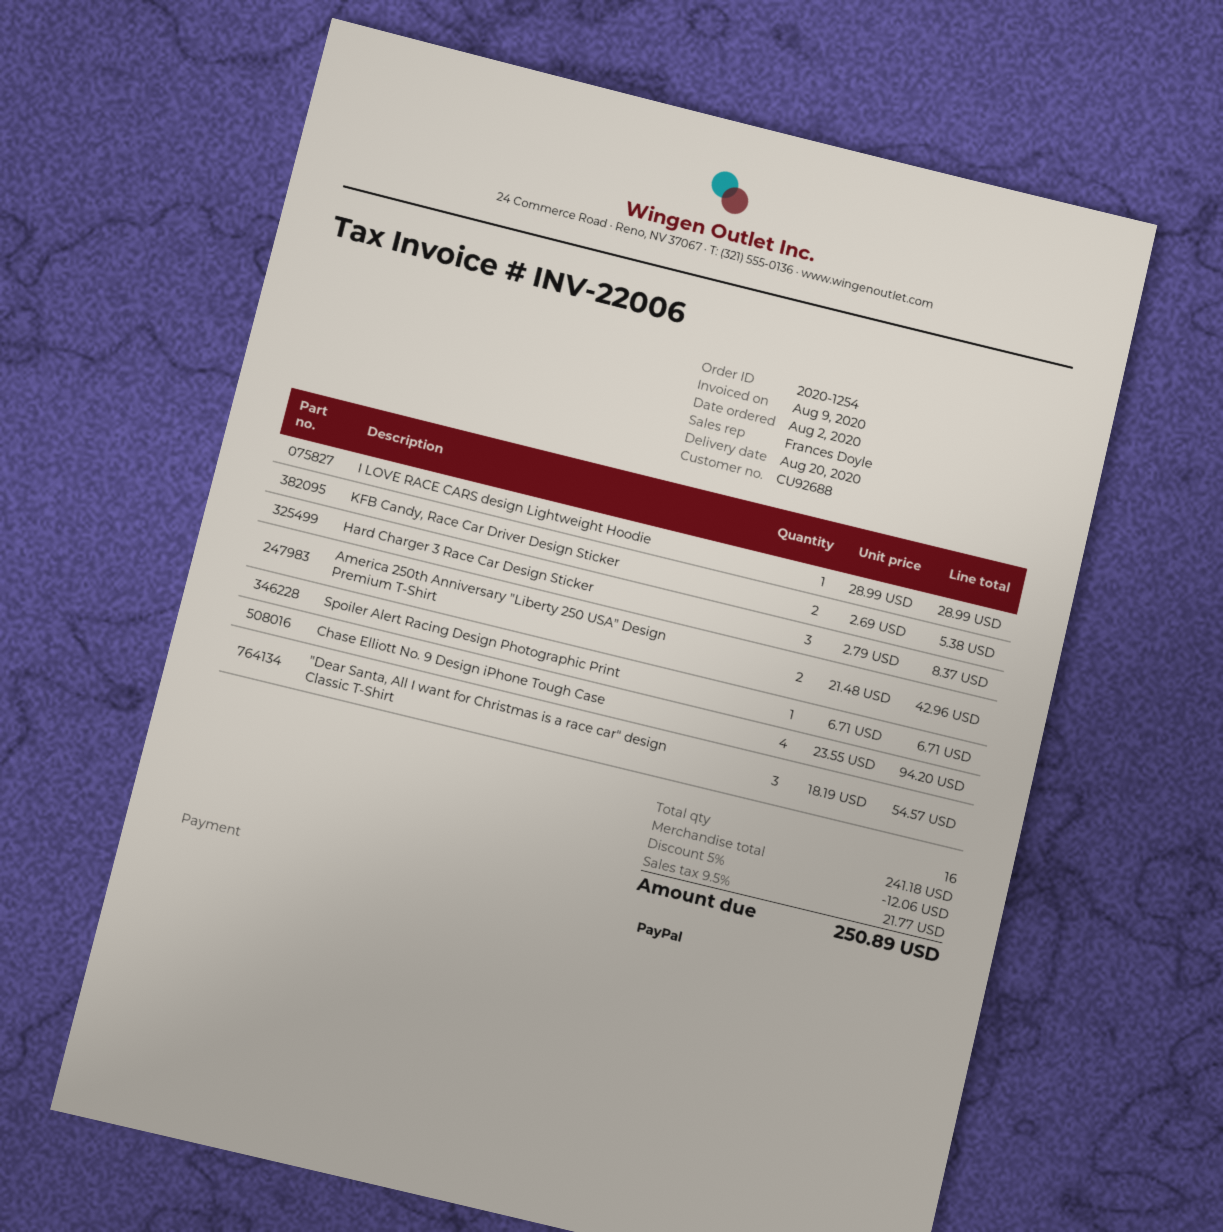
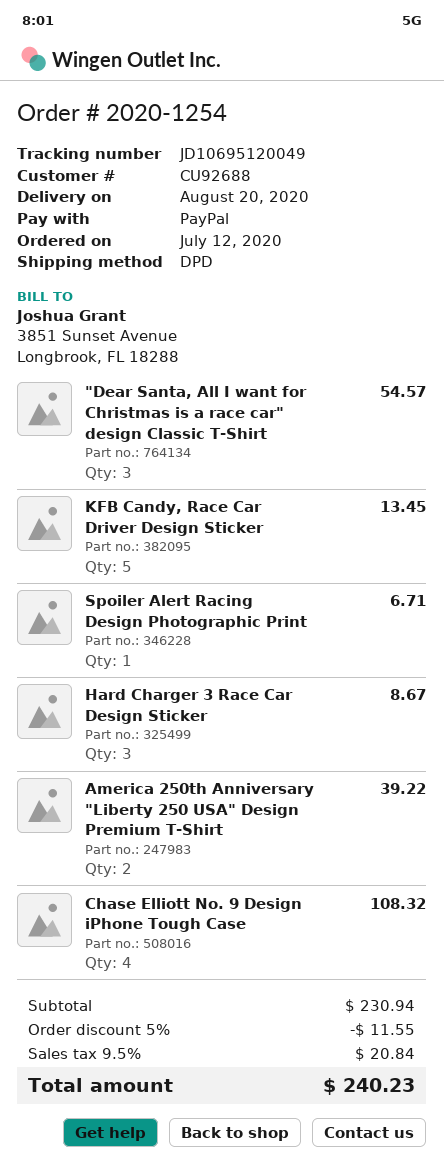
order date: 2020-08-02 -> 2020-07-12
I LOVE RACE CARS design Lightweight Hoodie: 1 for 28.99 -> none
KFB Candy, Race Car Driver Design Sticker: 2 for 5.38 -> 5 for 13.45
Hard Charger 3 Race Car Design Sticker: 3 for 8.37 -> 3 for 8.67
America 250th Anniversary "Liberty 250 USA" Design Premium T-Shirt: 2 for 42.96 -> 2 for 39.22
Chase Elliott No. 9 Design iPhone Tough Case: 4 for 94.20 -> 4 for 108.32
subtotal: 241.18 -> 230.94
discount: 5% = 12.06 -> 5% = 11.55
tax: 9.5% = 21.77 -> 9.5% = 20.84
total: 250.89 -> 240.23

